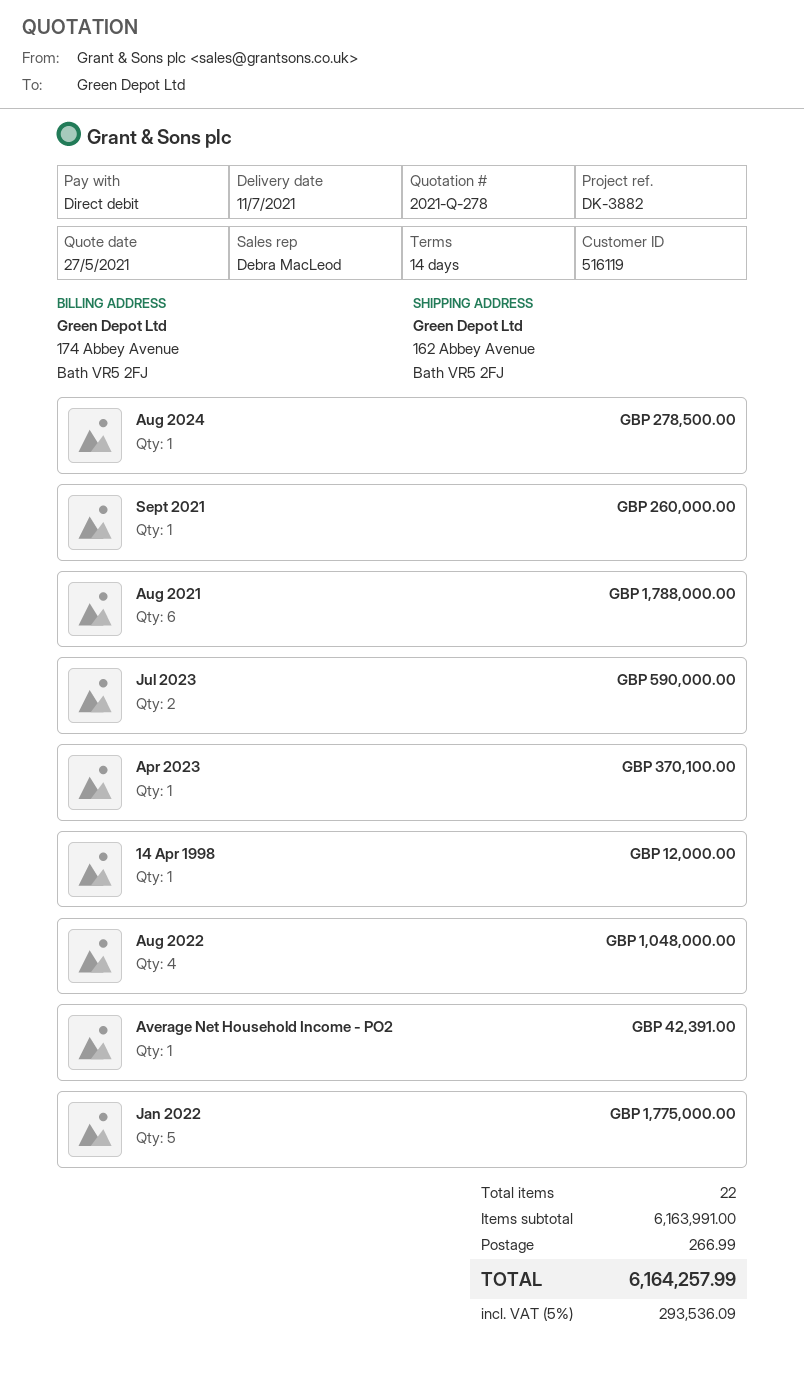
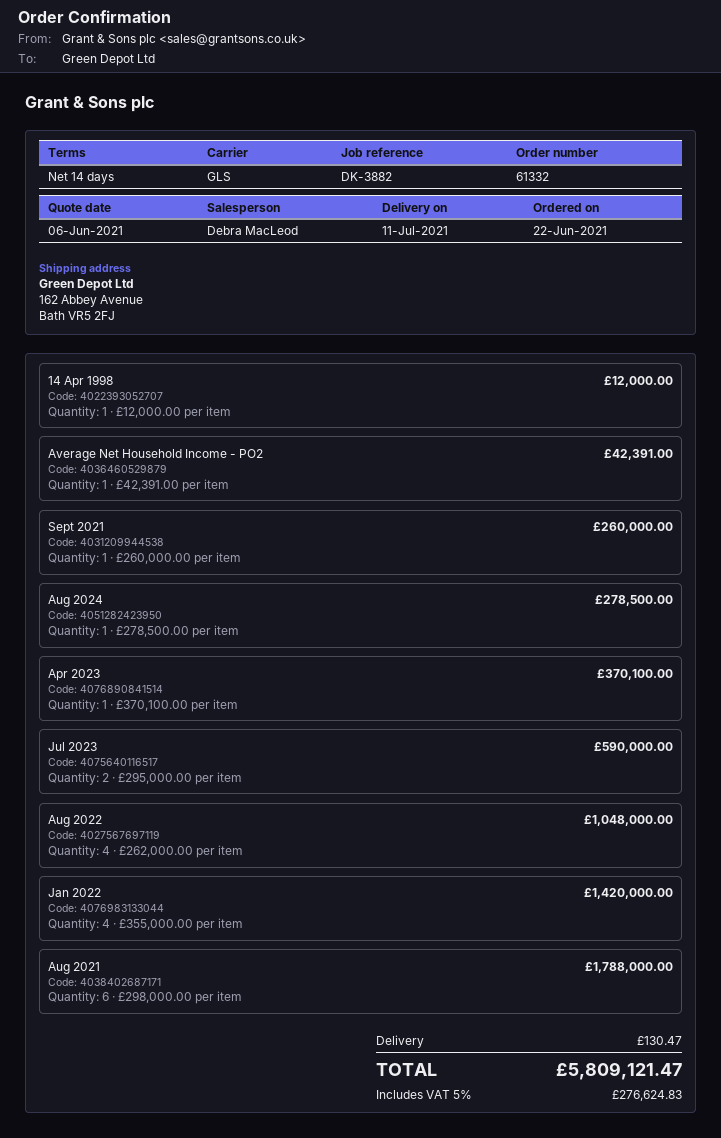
quote date: 2021-05-27 -> 2021-06-06
Jan 2022: 5 for 1775000.00 -> 4 for 1420000.00
shipping: 266.99 -> 130.47
tax: 5% = 293536.09 -> 5% = 276624.83
total: 6164257.99 -> 5809121.47

